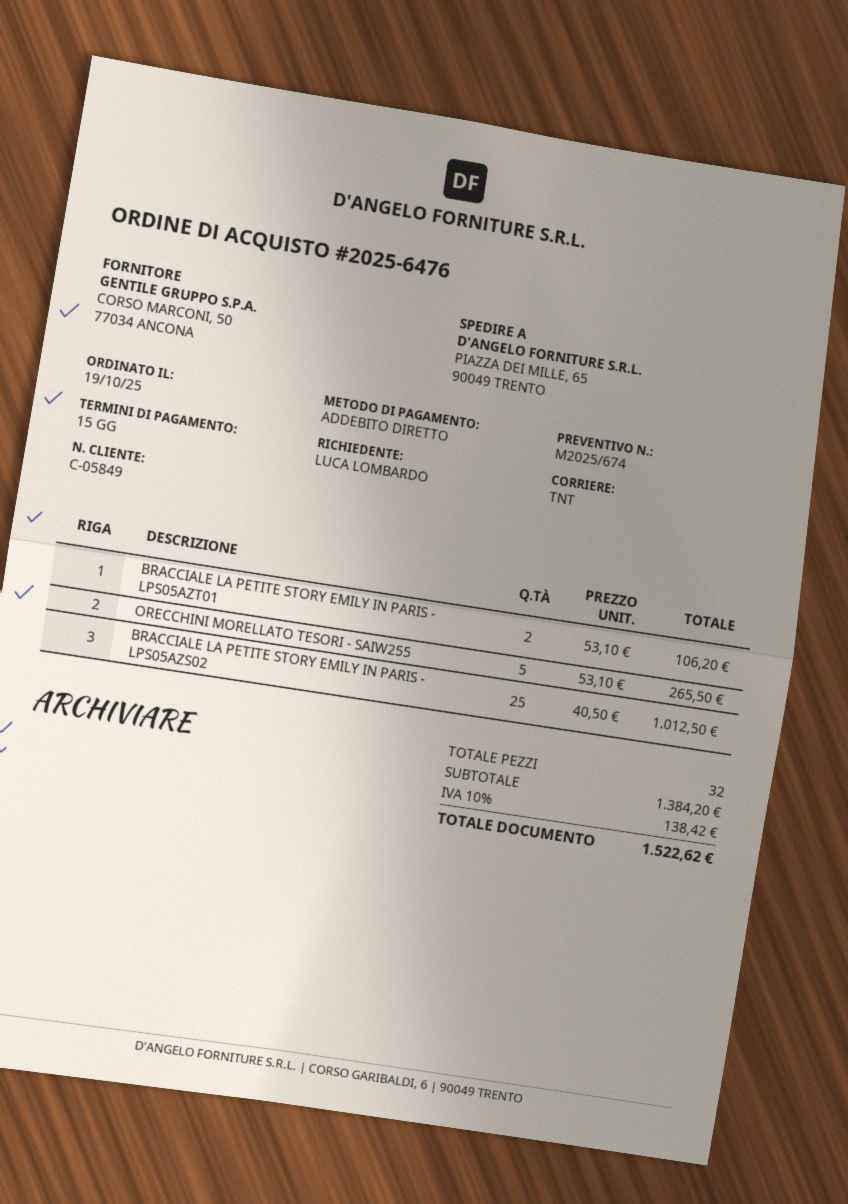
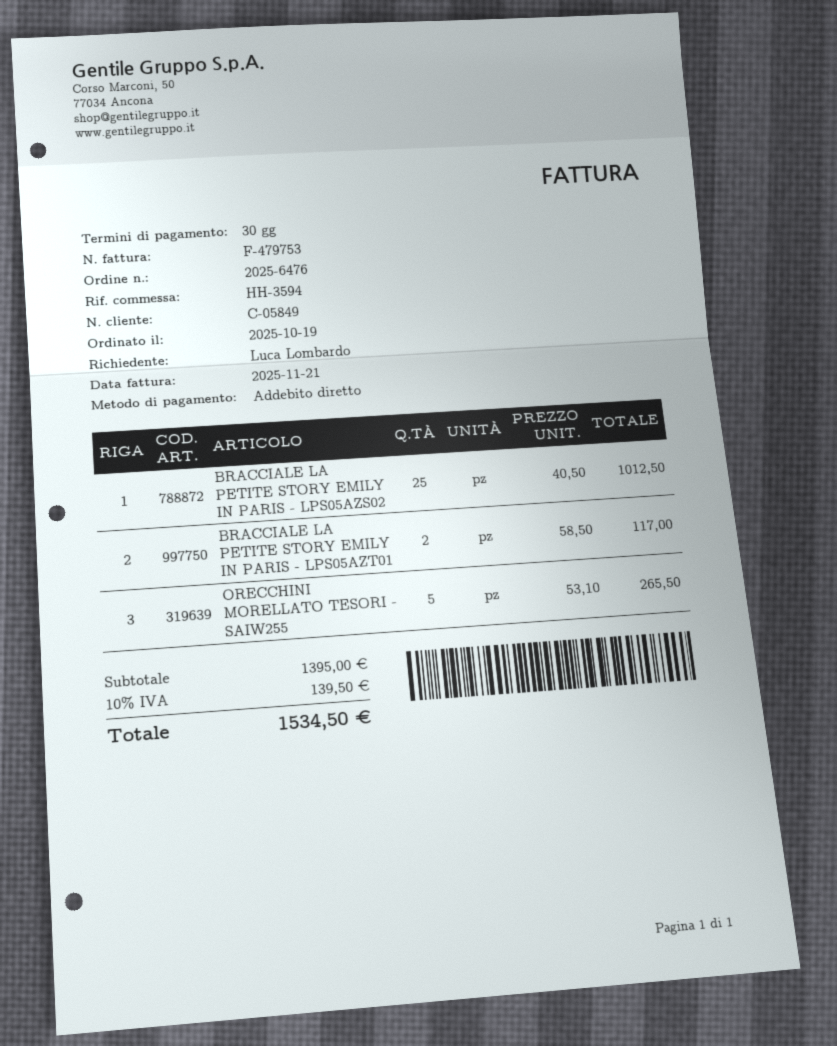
payment terms: 15 days -> 30 days
BRACCIALE LA PETITE STORY EMILY IN PARIS - LPS05AZT01: 2 x 53.10 = 106.20 -> 2 x 58.50 = 117.00
subtotal: 1384.20 -> 1395.00
tax: 10% = 138.42 -> 10% = 139.50
total: 1522.62 -> 1534.50

